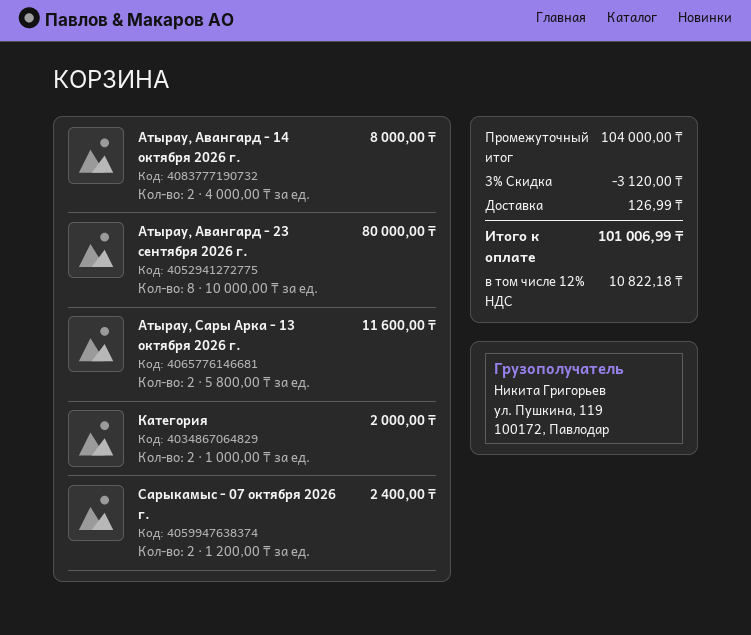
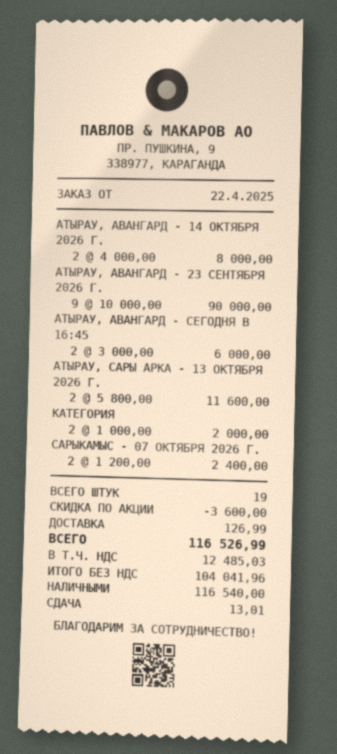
Атырау, Авангард - 23 сентября 2026 г.: 8 x 10000.00 = 80000.00 -> 9 x 10000.00 = 90000.00
АТЫРАУ, АВАНГАРД - СЕГОДНЯ В 16:45: none -> 2 x 3000.00 = 6000.00
discount: 3120.00 -> 3600.00
tax: 10822.18 -> 12485.03
total: 101006.99 -> 116526.99

